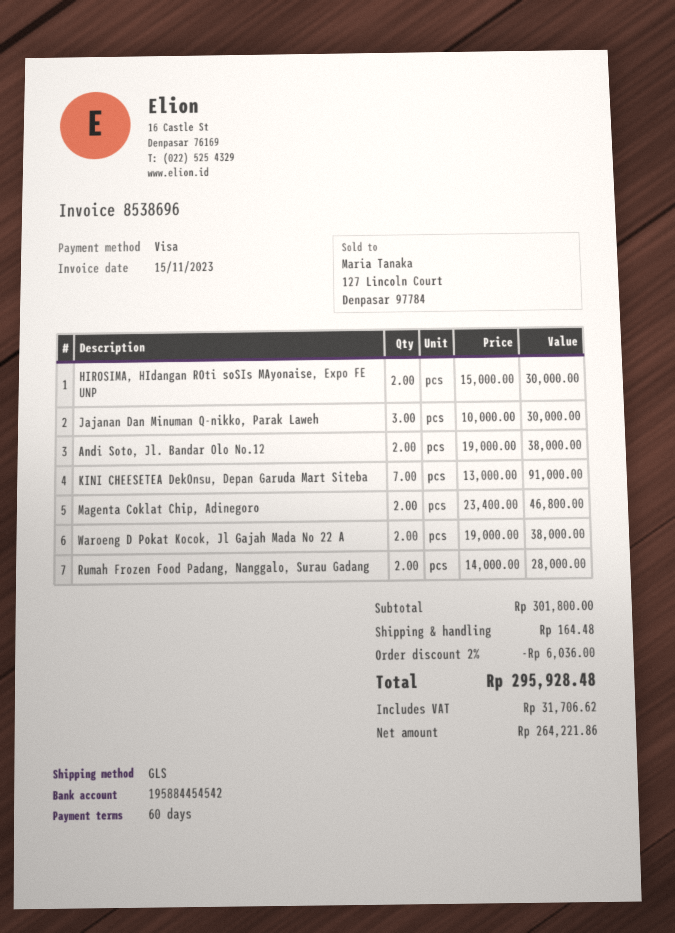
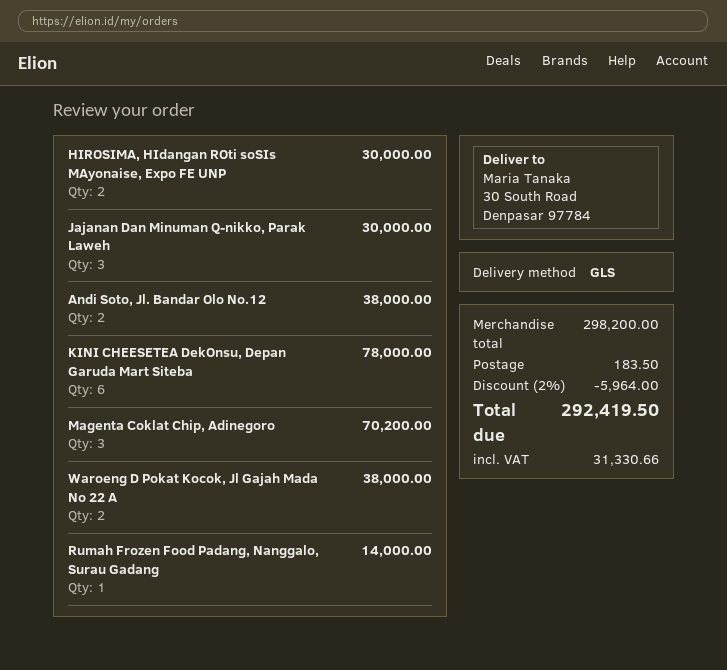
KINI CHEESETEA DekOnsu, Depan Garuda Mart Siteba: 7 for 91000.00 -> 6 for 78000.00
Magenta Coklat Chip, Adinegoro: 2 for 46800.00 -> 3 for 70200.00
Rumah Frozen Food Padang, Nanggalo, Surau Gadang: 2 for 28000.00 -> 1 for 14000.00
subtotal: 301800.00 -> 298200.00
discount: 2% = 6036.00 -> 2% = 5964.00
shipping: 164.48 -> 183.50
tax: 31706.62 -> 31330.66
total: 295928.48 -> 292419.50

